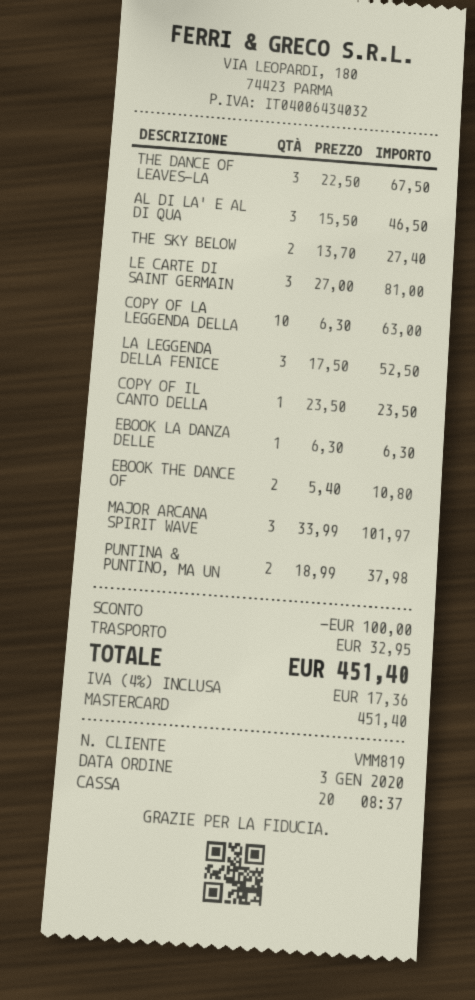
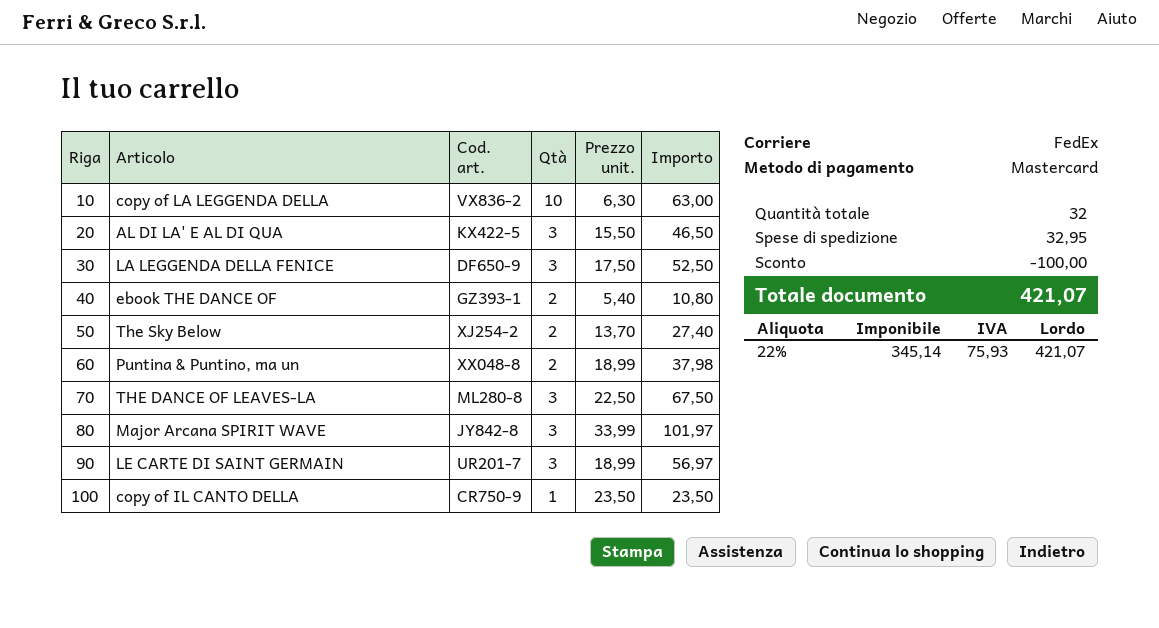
LE CARTE DI SAINT GERMAIN: 3 x 27.00 = 81.00 -> 3 x 18.99 = 56.97
EBOOK LA DANZA DELLE: 1 x 6.30 = 6.30 -> none
tax: 4% = 17.36 -> 22% = 75.93
total: 451.40 -> 421.07

